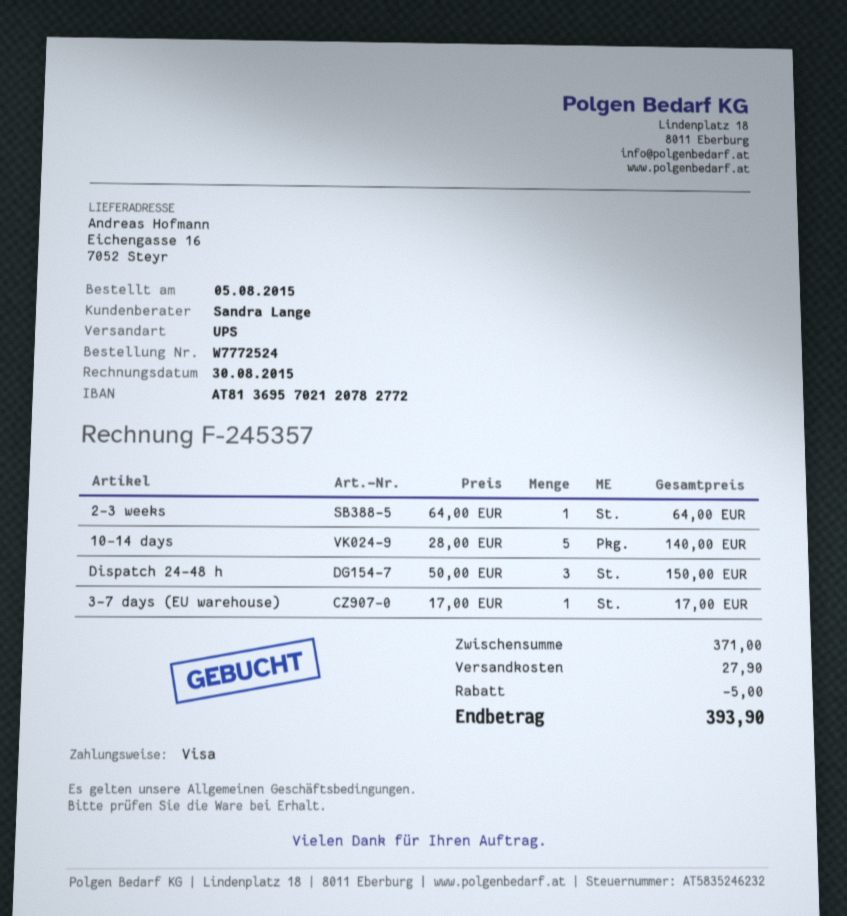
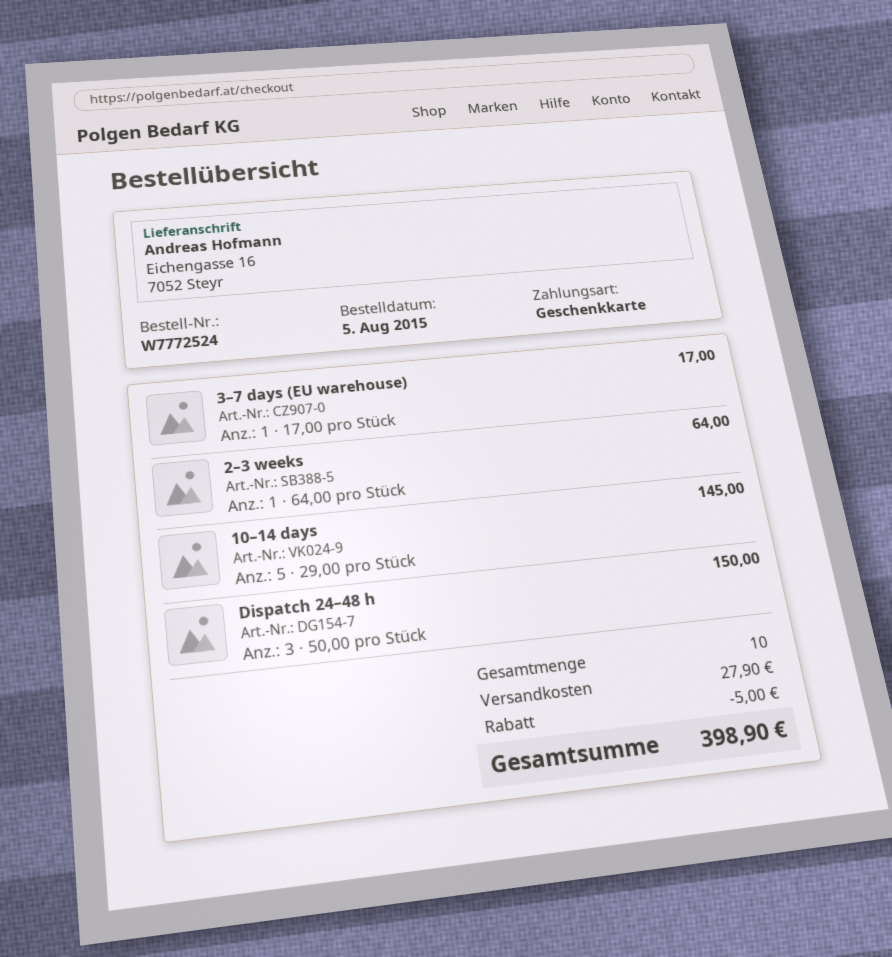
payment method: Visa -> gift card
10–14 days: 5 x 28.00 = 140.00 -> 5 x 29.00 = 145.00
total: 393.90 -> 398.90

